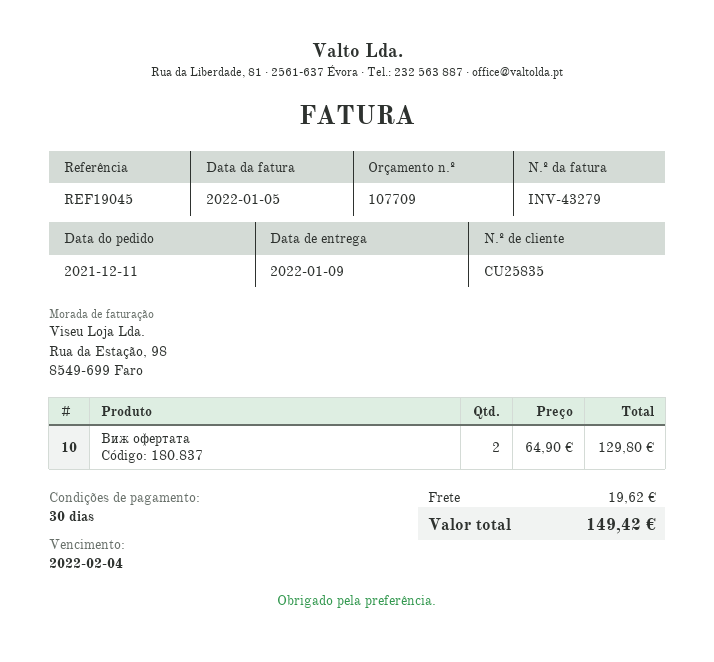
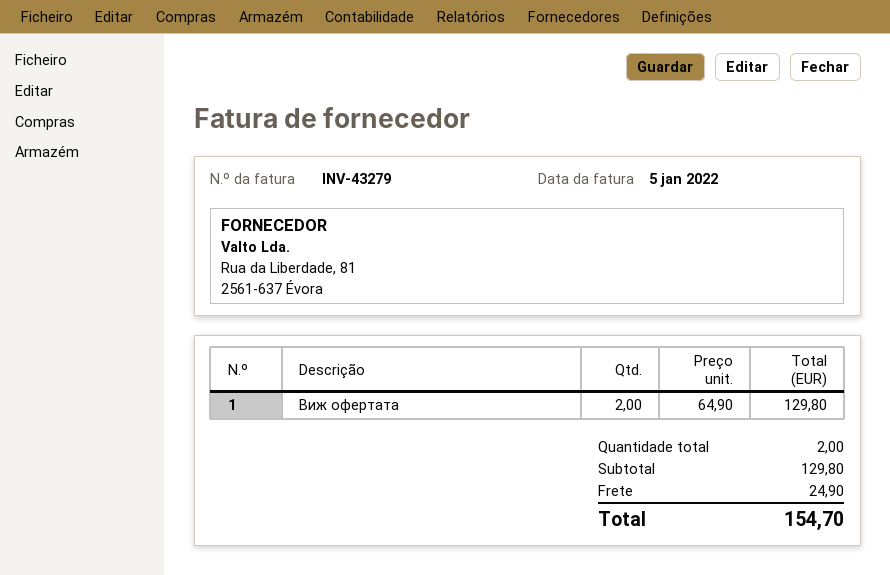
shipping: 19.62 -> 24.90
total: 149.42 -> 154.70

